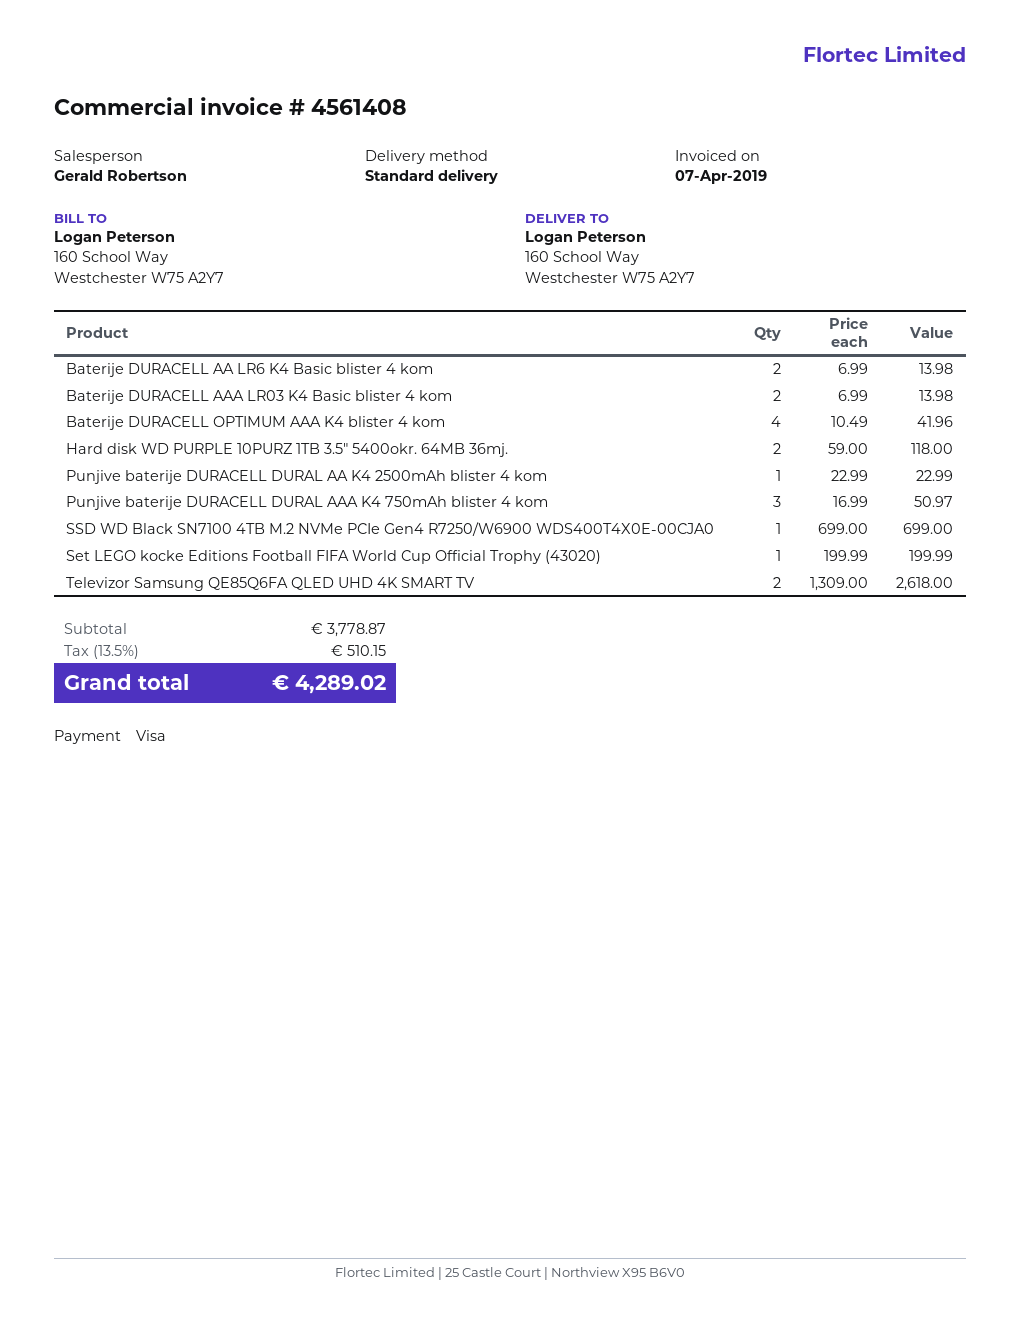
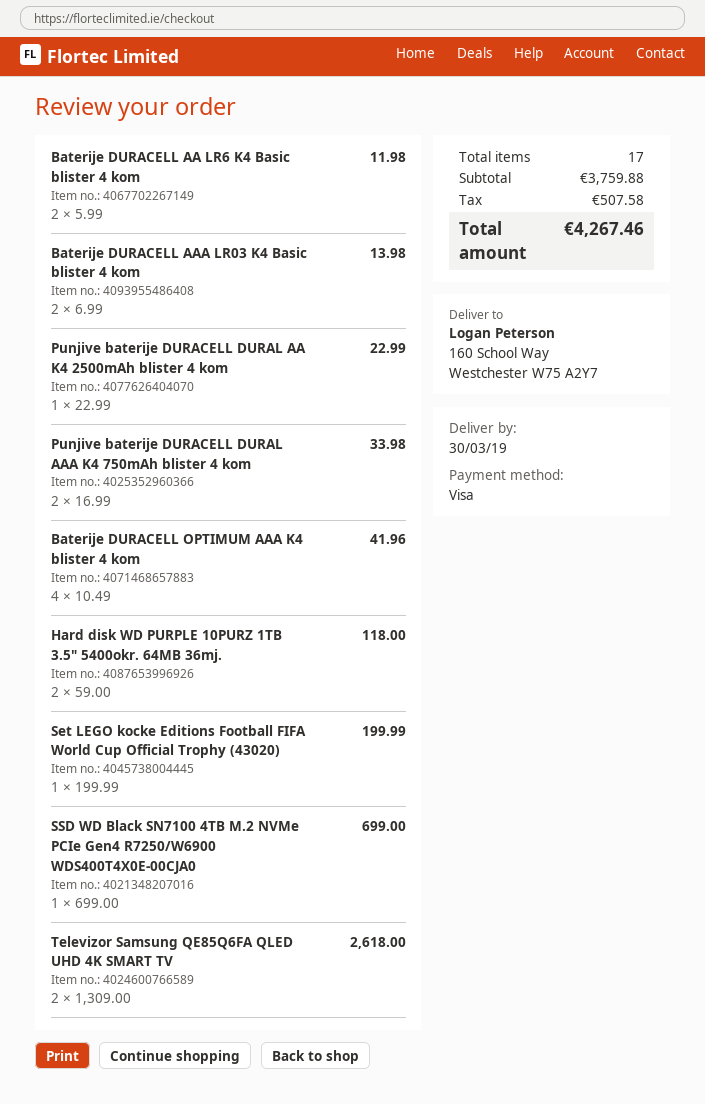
Baterije DURACELL AA LR6 K4 Basic blister 4 kom: 2 x 6.99 = 13.98 -> 2 x 5.99 = 11.98
Punjive baterije DURACELL DURAL AAA K4 750mAh blister 4 kom: 3 x 16.99 = 50.97 -> 2 x 16.99 = 33.98
subtotal: 3778.87 -> 3759.88
tax: 510.15 -> 507.58
total: 4289.02 -> 4267.46

